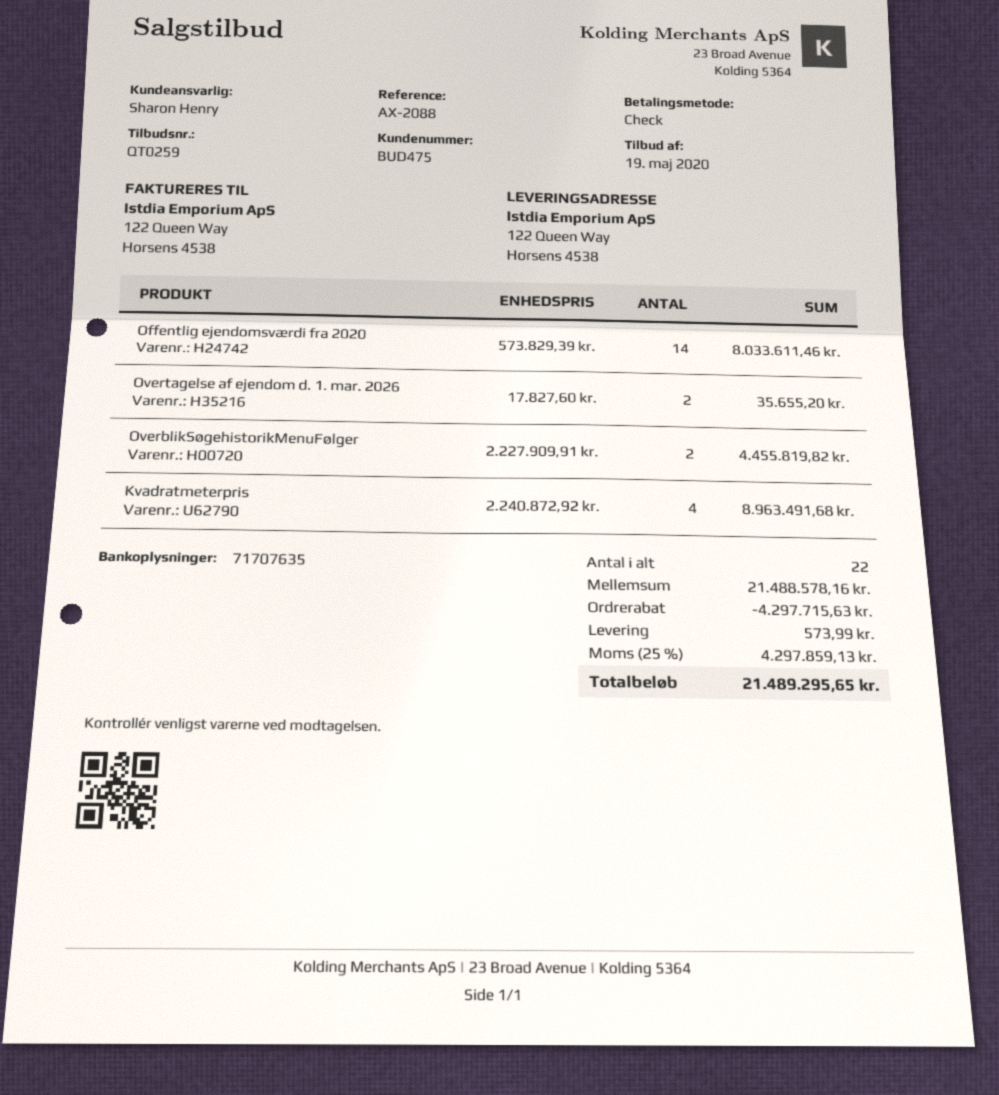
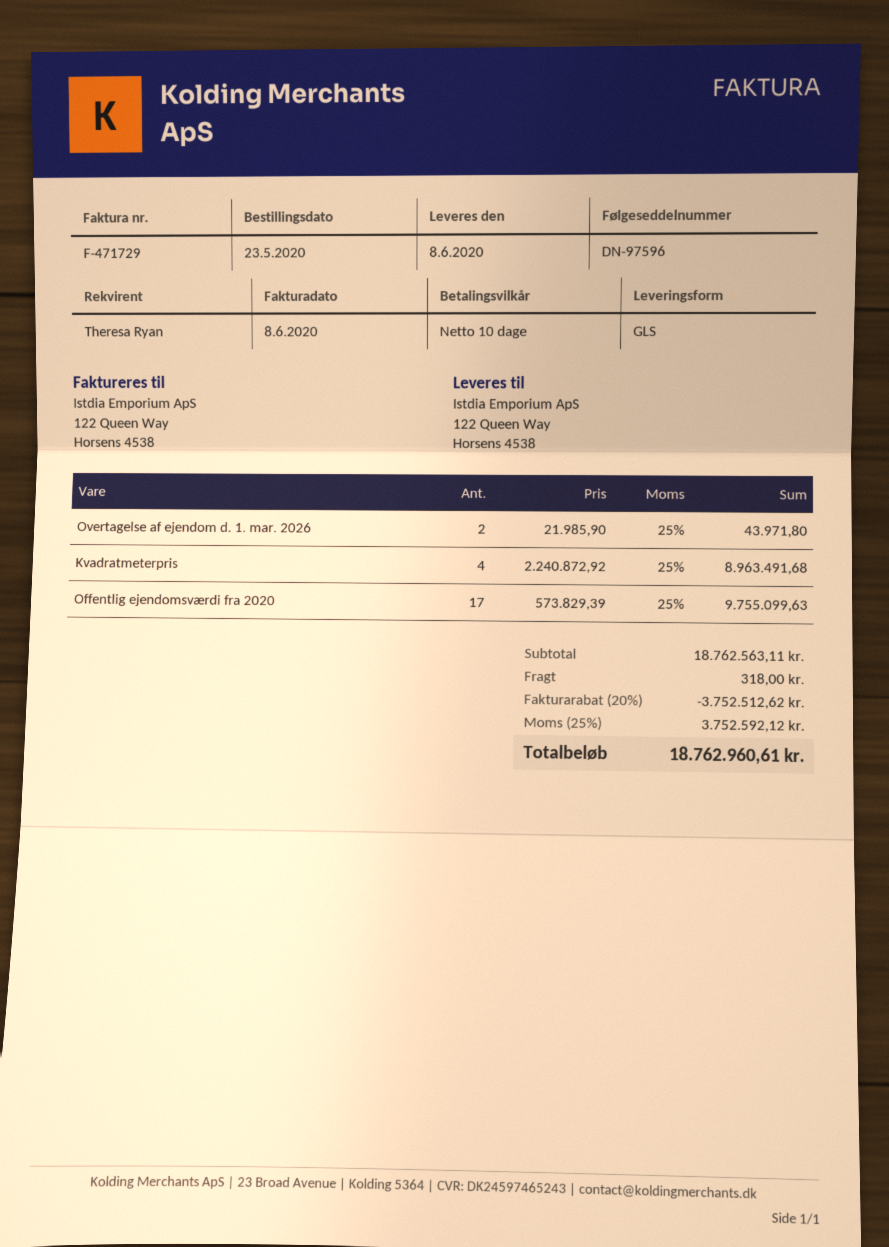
Offentlig ejendomsværdi fra 2020: 14 x 573829.39 = 8033611.46 -> 17 x 573829.39 = 9755099.63
Overtagelse af ejendom d. 1. mar. 2026: 2 x 17827.60 = 35655.20 -> 2 x 21985.90 = 43971.80
OverblikSøgehistorikMenuFølger: 2 x 2227909.91 = 4455819.82 -> none
subtotal: 21488578.16 -> 18762563.11
discount: 4297715.63 -> 3752512.62
shipping: 573.99 -> 318.00
tax: 25% = 4297859.13 -> 25% = 3752592.12
total: 21489295.65 -> 18762960.61

